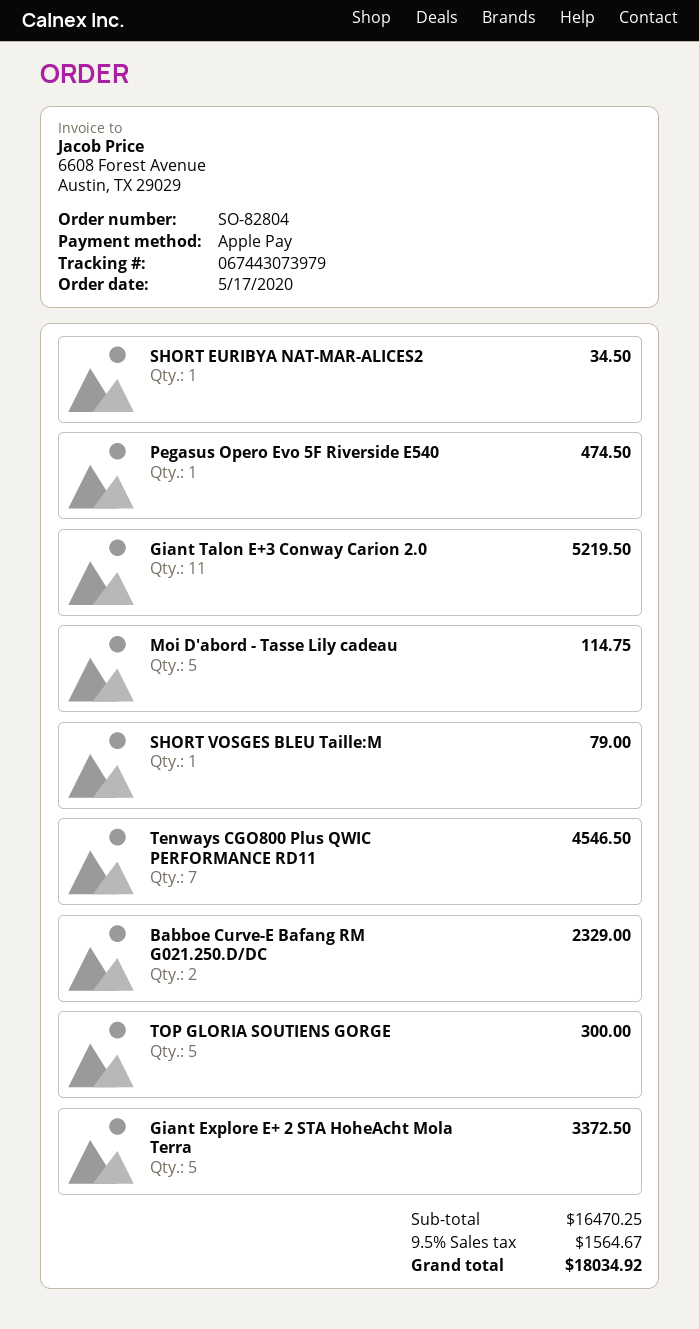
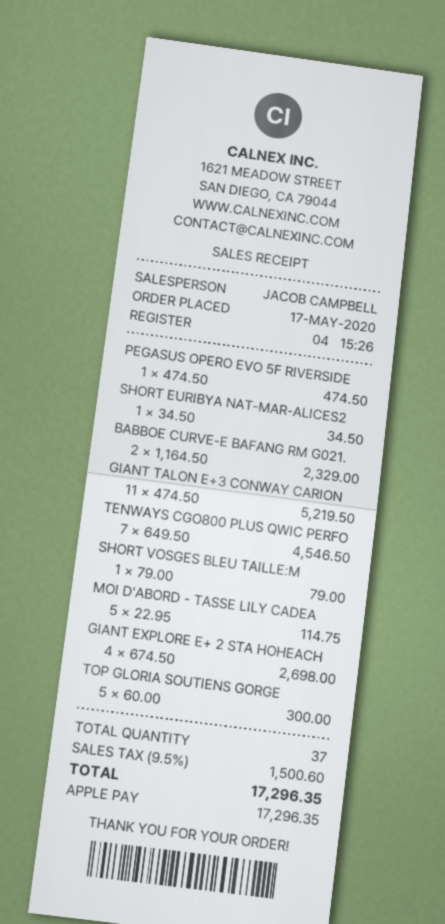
Giant Explore E+ 2 STA HoheAcht Mola Terra: 5 for 3372.50 -> 4 for 2698.00
tax: 9.5% = 1564.67 -> 9.5% = 1500.60
total: 18034.92 -> 17296.35

